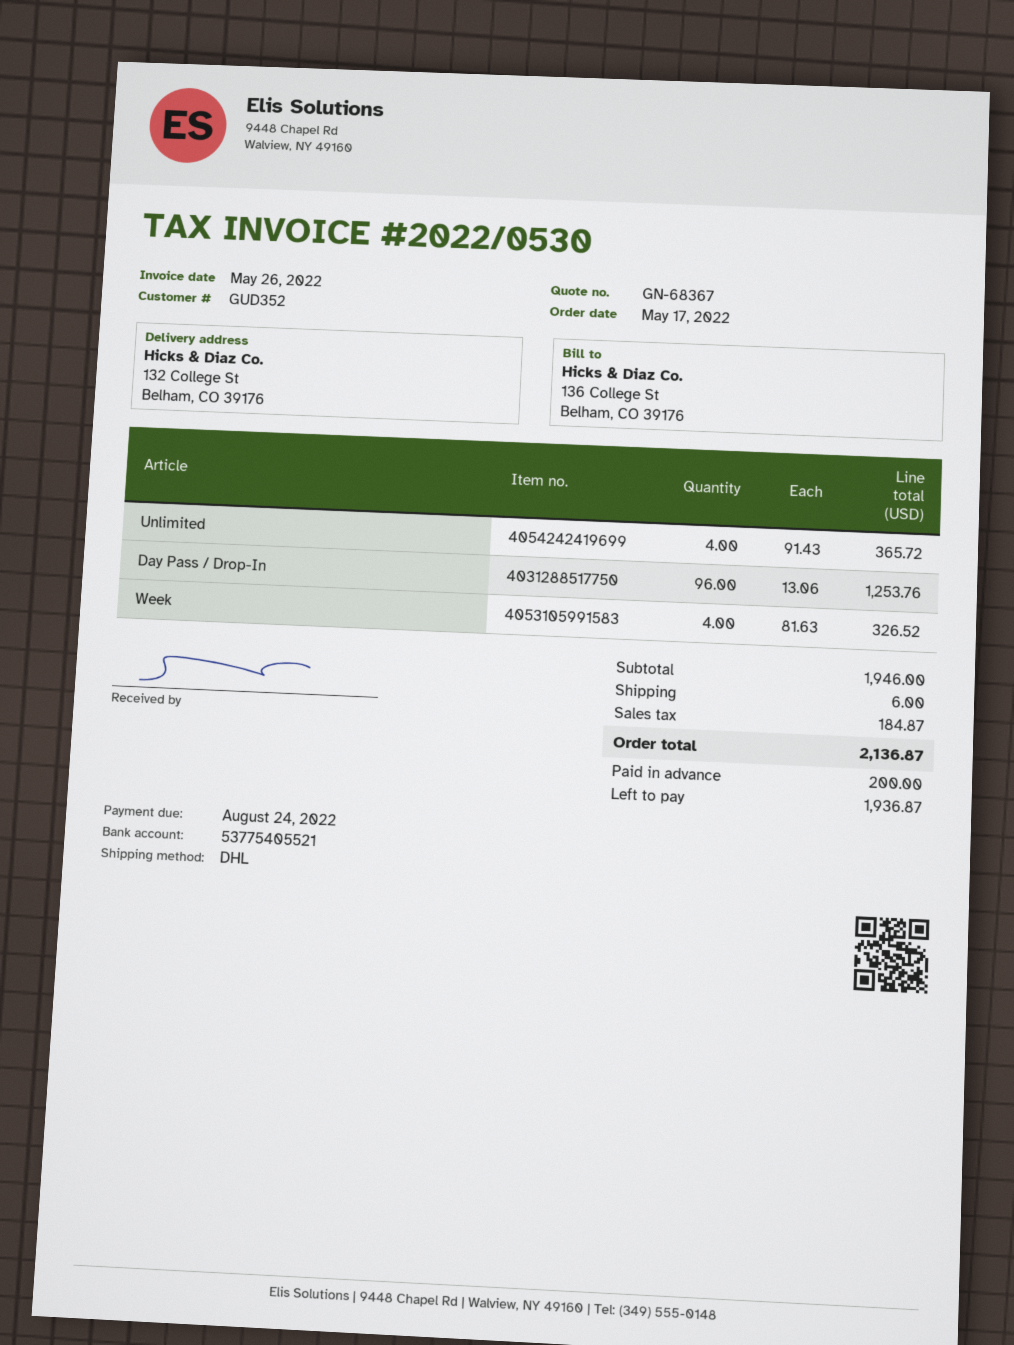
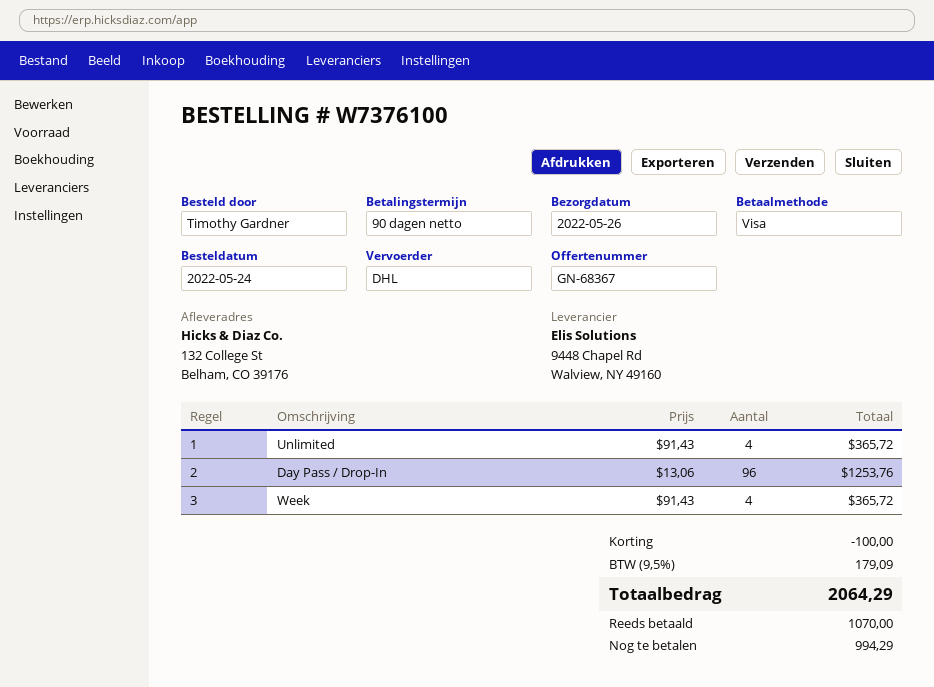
order date: 2022-05-17 -> 2022-05-24
Week: 4 x 81.63 = 326.52 -> 4 x 91.43 = 365.72
discount: none -> 100.00
shipping: 6.00 -> none
tax: 184.87 -> 179.09
total: 2136.87 -> 2064.29
deposit: 200.00 -> 1070.00
balance: 1936.87 -> 994.29

